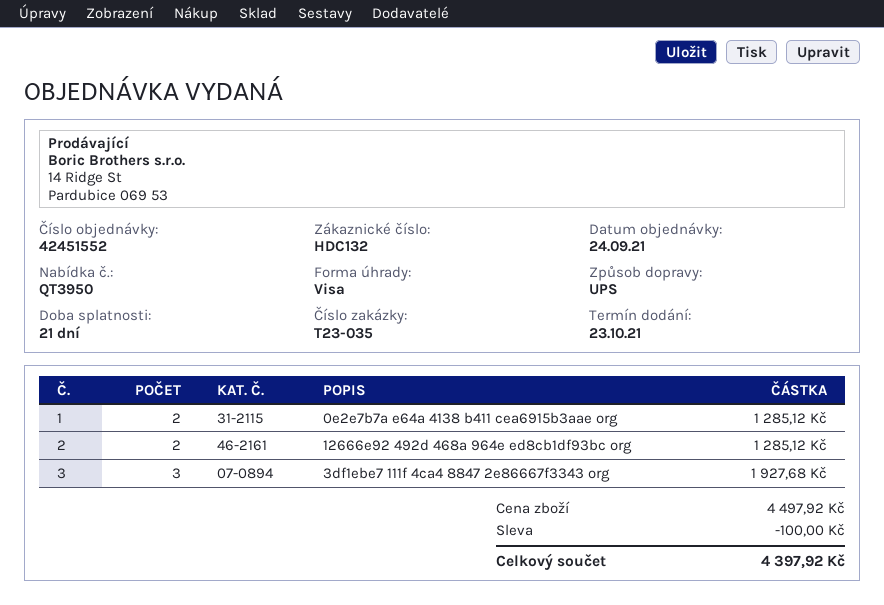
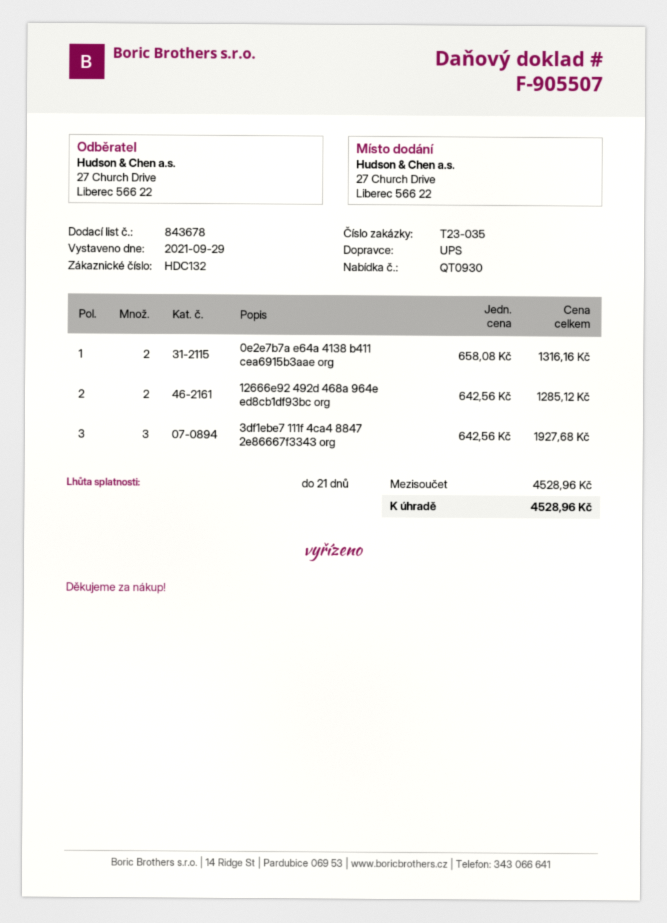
quote number: QT3950 -> QT0930
0e2e7b7a e64a 4138 b411 cea6915b3aae org: 2 for 1285.12 -> 2 for 1316.16
subtotal: 4497.92 -> 4528.96
discount: 100.00 -> none
total: 4397.92 -> 4528.96

